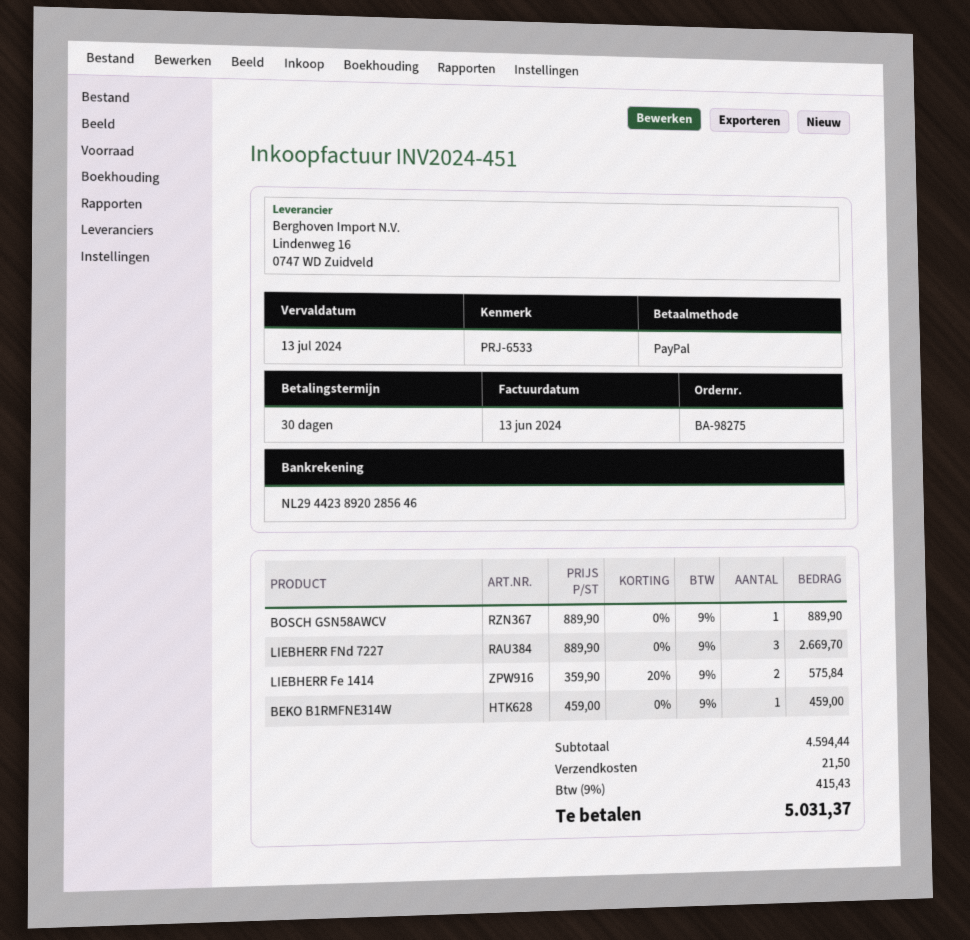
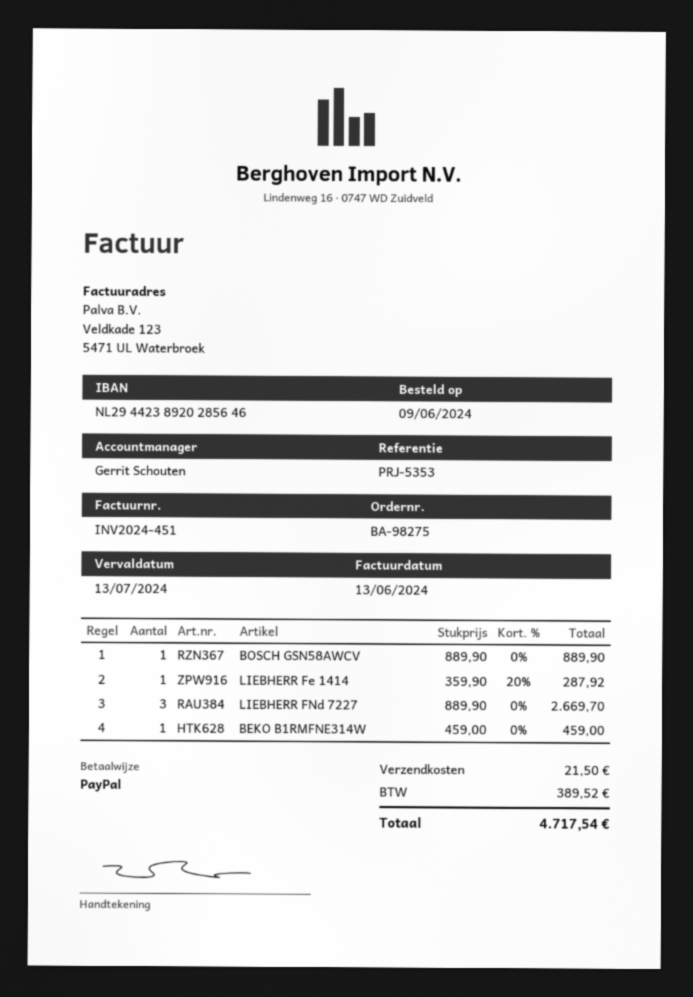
reference: PRJ-6533 -> PRJ-5353
LIEBHERR Fe 1414: 2 x 359.90 - 20% = 575.84 -> 1 x 359.90 - 20% = 287.92
tax: 415.43 -> 389.52
total: 5031.37 -> 4717.54

